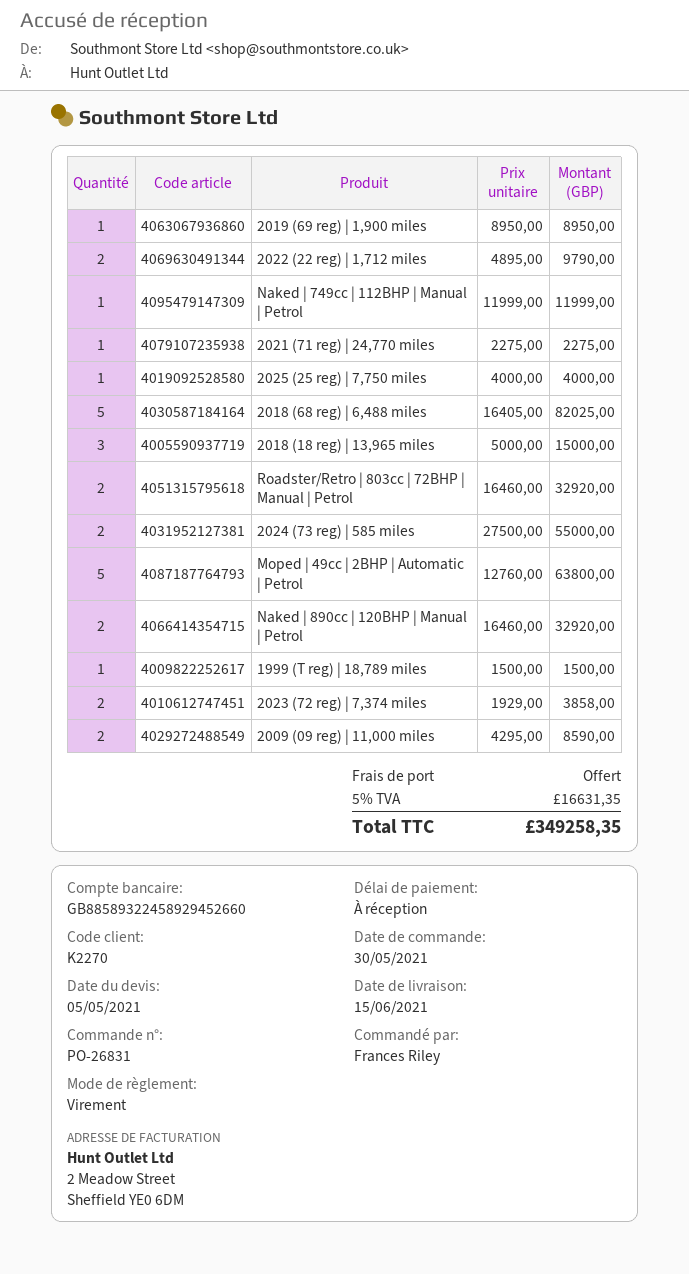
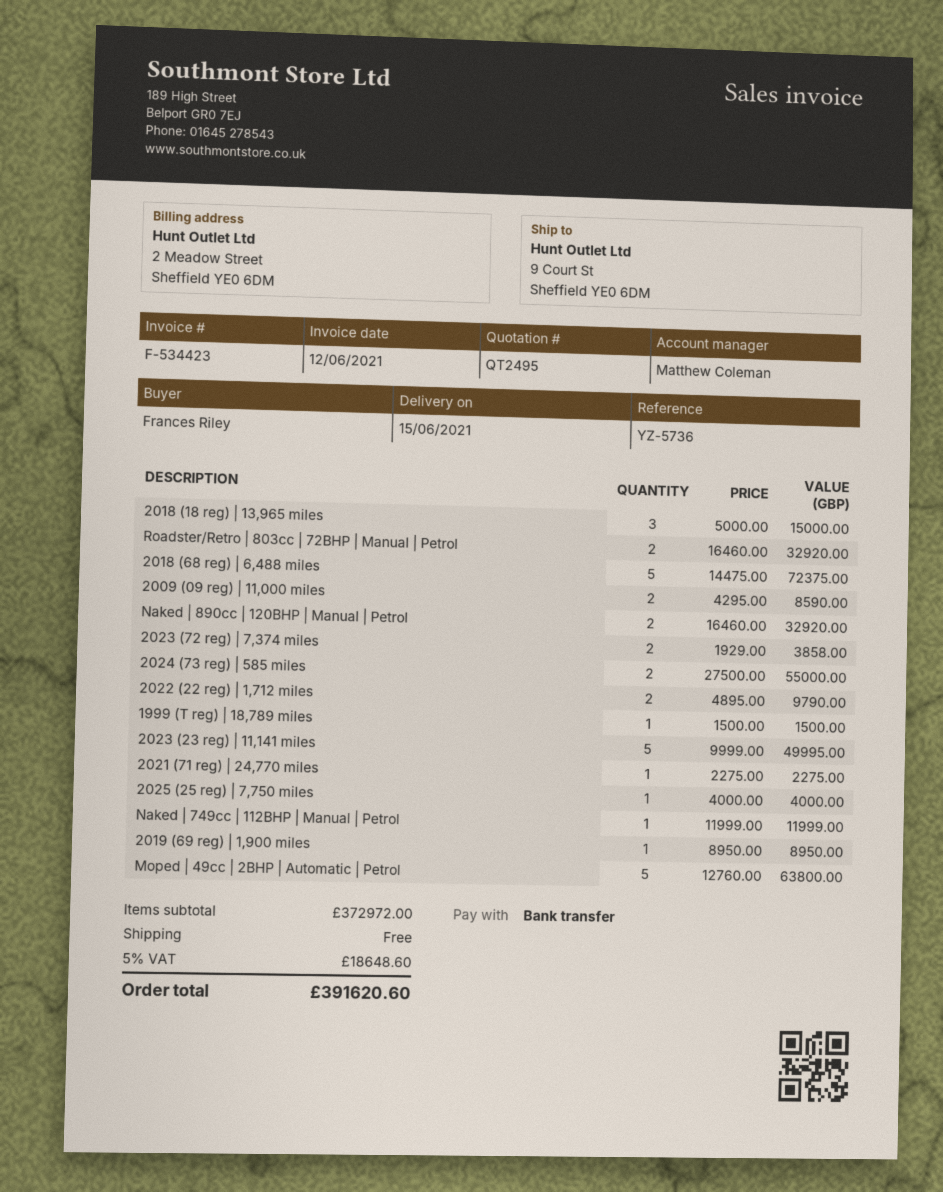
2018 (68 reg) | 6,488 miles: 5 x 16405.00 = 82025.00 -> 5 x 14475.00 = 72375.00
2023 (23 reg) | 11,141 miles: none -> 5 x 9999.00 = 49995.00
tax: 5% = 16631.35 -> 5% = 18648.60
total: 349258.35 -> 391620.60

